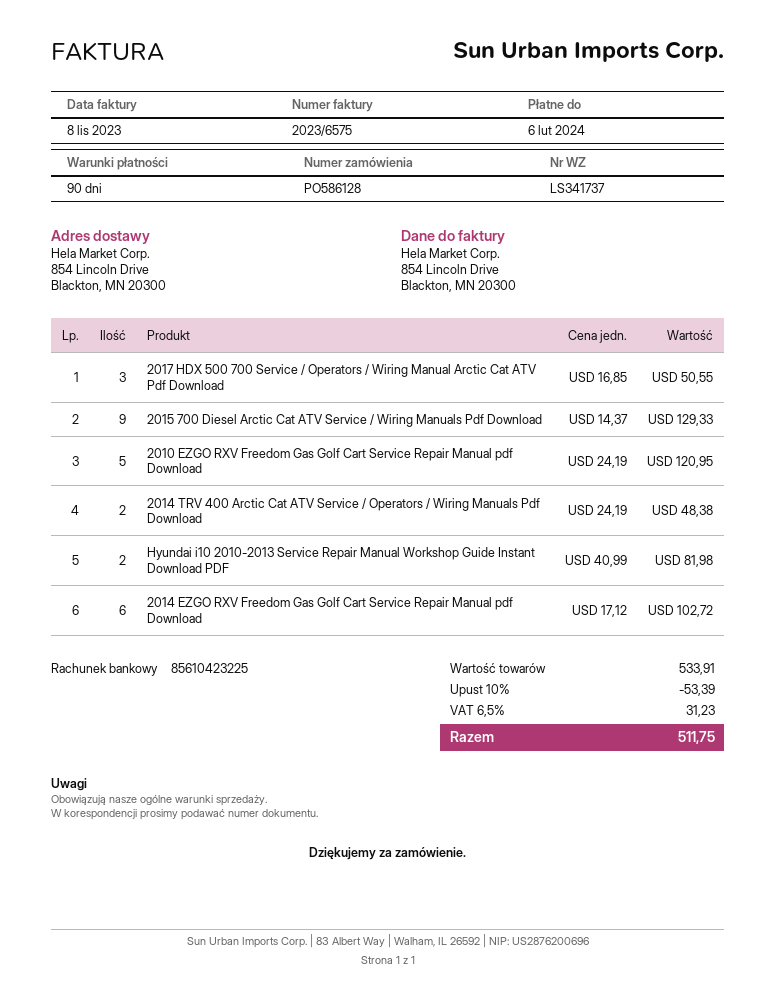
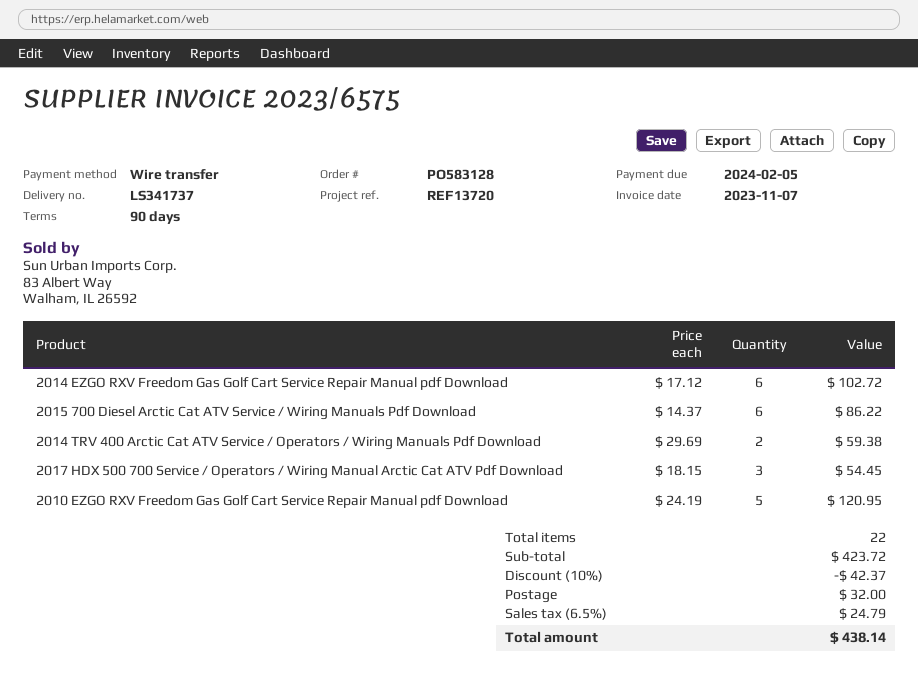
order number: PO586128 -> PO583128
invoice date: 2023-11-08 -> 2023-11-07
due date: 2024-02-06 -> 2024-02-05
2017 HDX 500 700 Service / Operators / Wiring Manual Arctic Cat ATV Pdf Download: 3 x 16.85 = 50.55 -> 3 x 18.15 = 54.45
2015 700 Diesel Arctic Cat ATV Service / Wiring Manuals Pdf Download: 9 x 14.37 = 129.33 -> 6 x 14.37 = 86.22
2014 TRV 400 Arctic Cat ATV Service / Operators / Wiring Manuals Pdf Download: 2 x 24.19 = 48.38 -> 2 x 29.69 = 59.38
Hyundai i10 2010-2013 Service Repair Manual Workshop Guide Instant Download PDF: 2 x 40.99 = 81.98 -> none
subtotal: 533.91 -> 423.72
discount: 10% = 53.39 -> 10% = 42.37
shipping: none -> 32.00
tax: 6.5% = 31.23 -> 6.5% = 24.79
total: 511.75 -> 438.14

